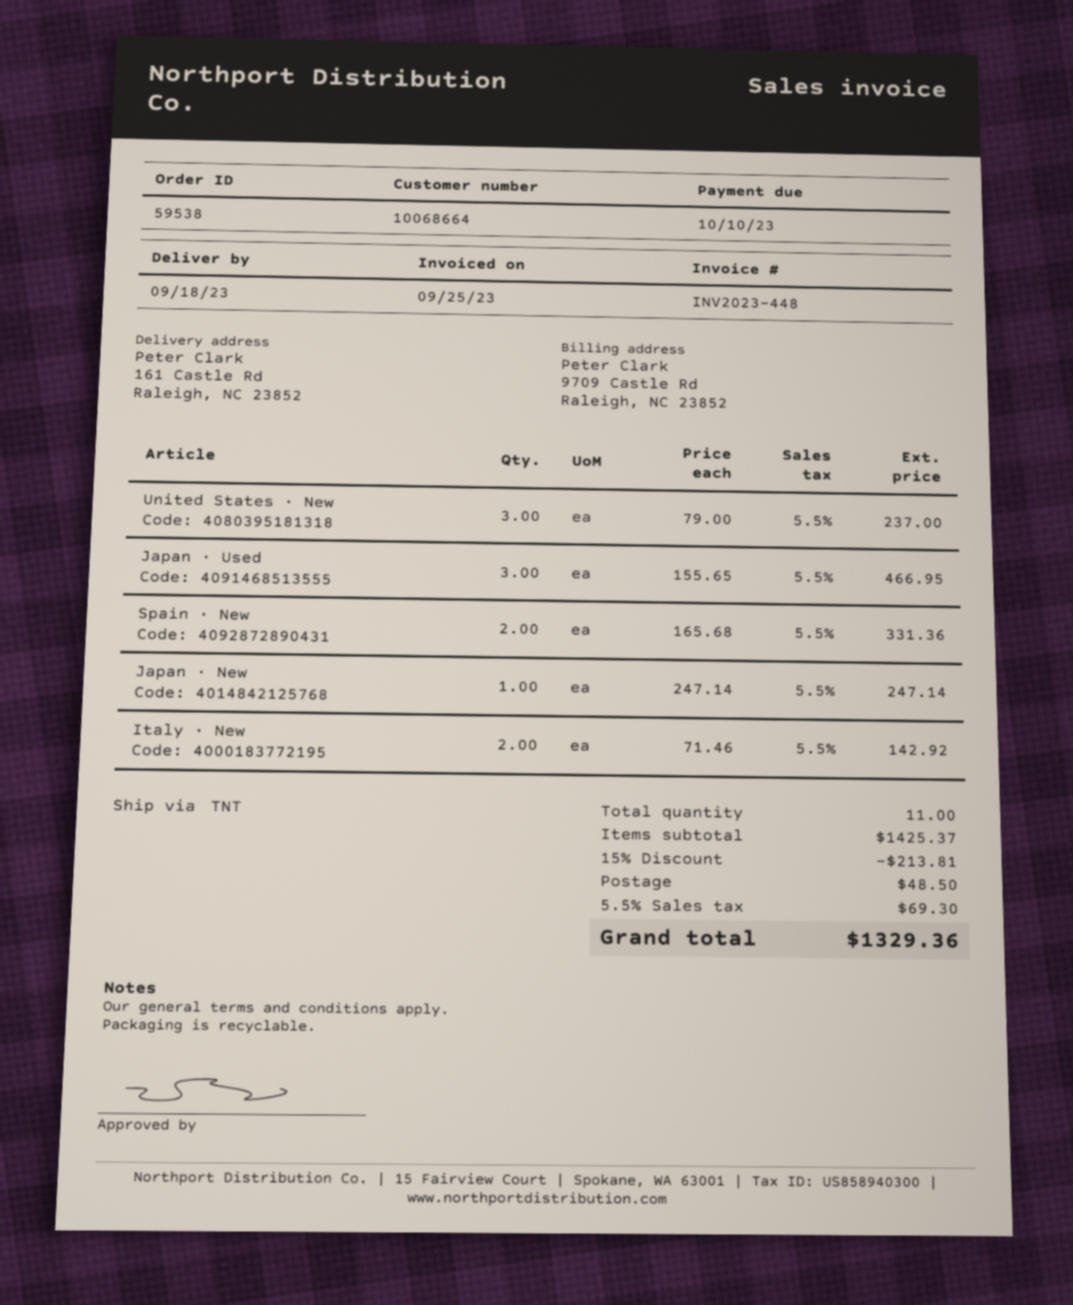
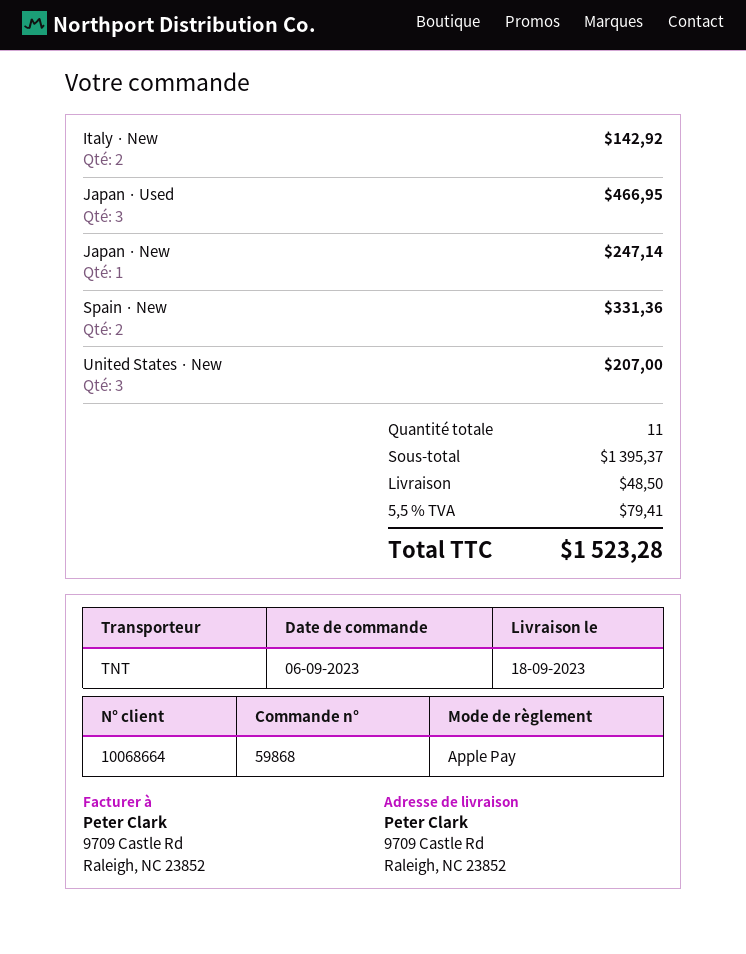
order number: 59538 -> 59868
ship to: 161 Castle Rd, Raleigh, NC 23852 -> 9709 Castle Rd, Raleigh, NC 23852
United States · New: 3 for 237.00 -> 3 for 207.00
subtotal: 1425.37 -> 1395.37
discount: 15% = 213.81 -> none
tax: 5.5% = 69.30 -> 5.5% = 79.41
total: 1329.36 -> 1523.28

